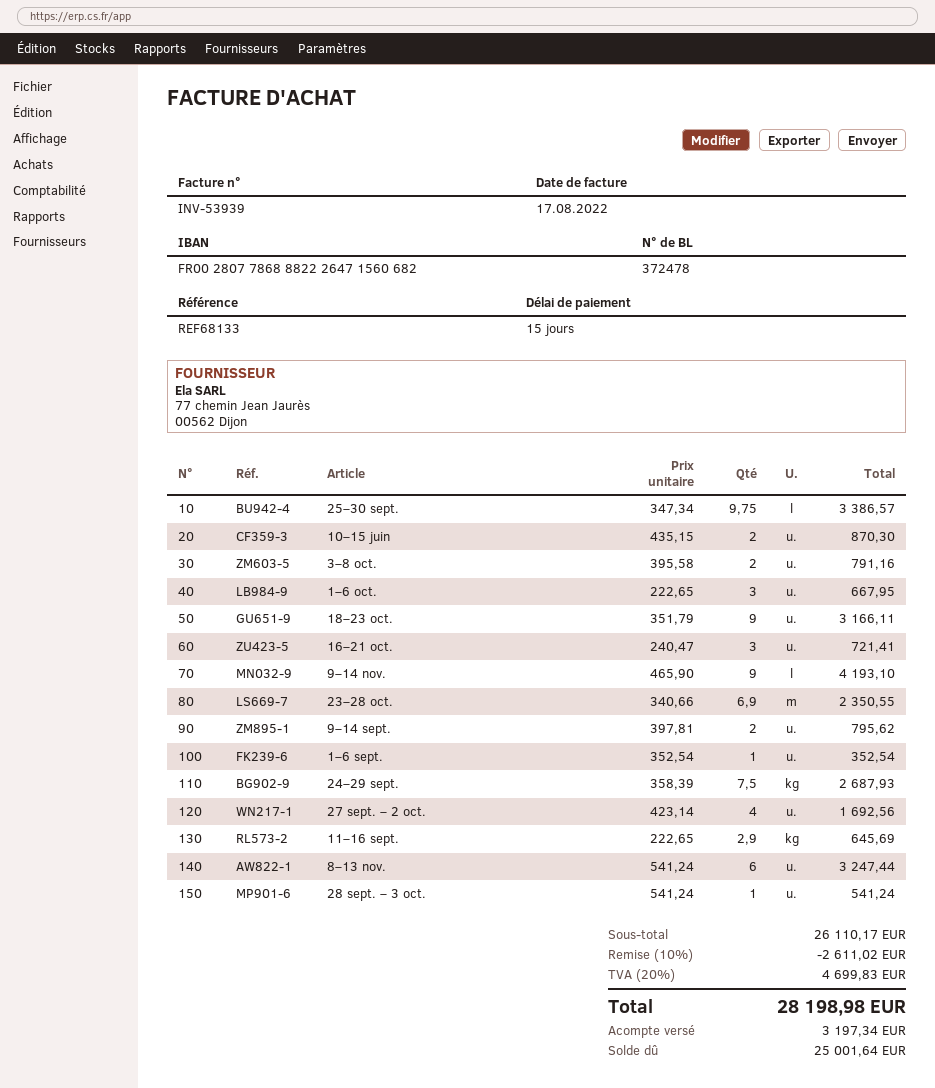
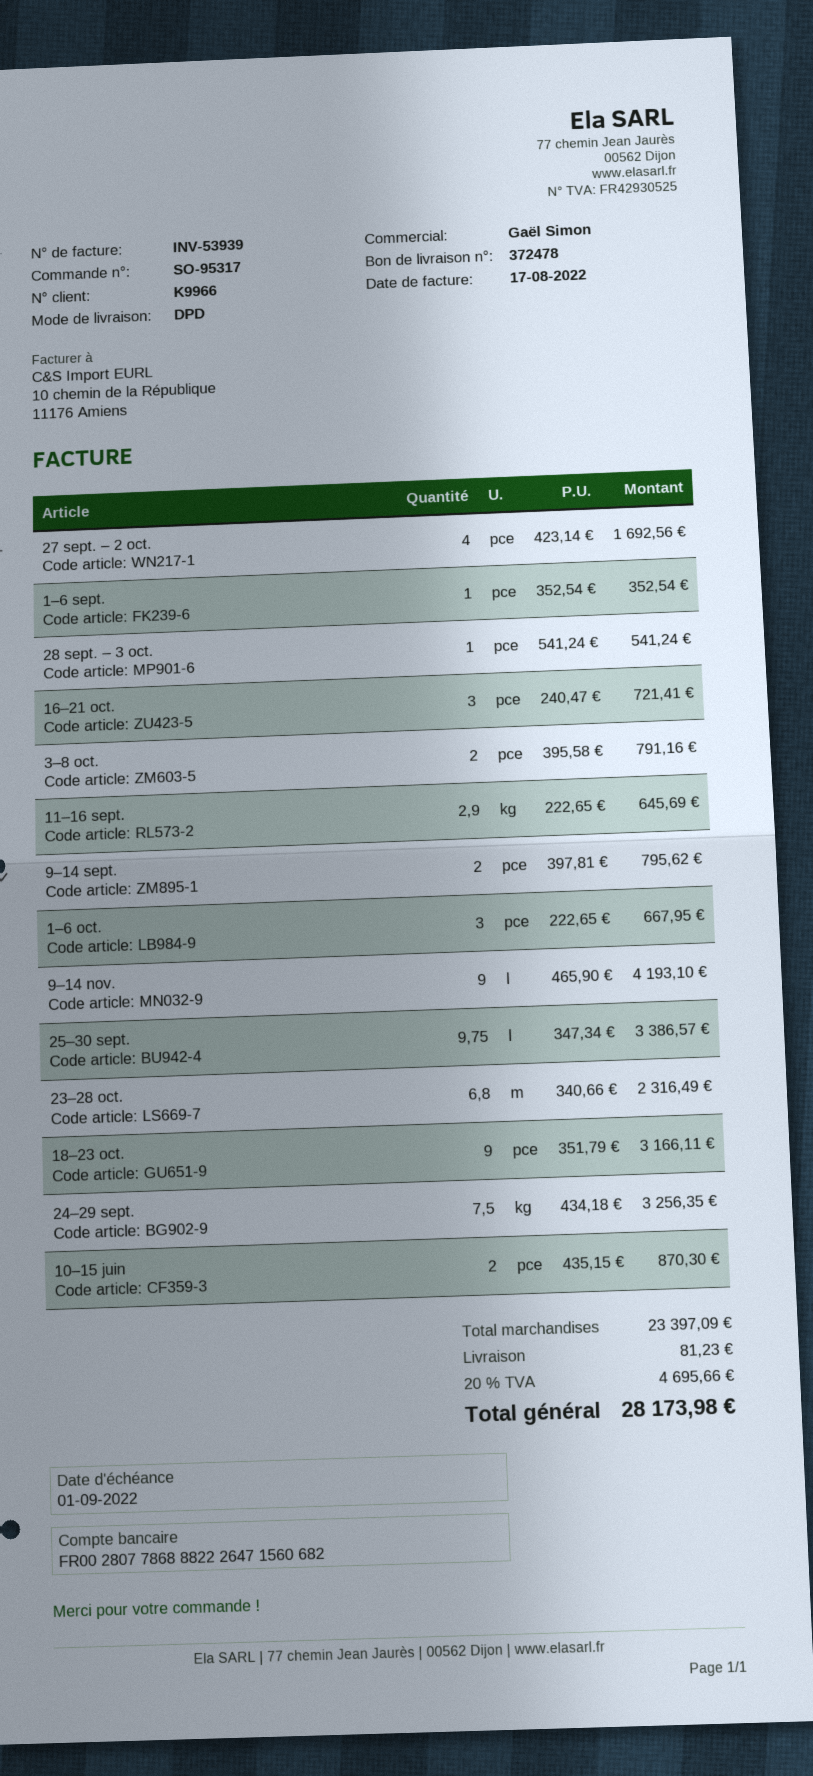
23–28 oct.: 6.9 x 340.66 = 2350.55 -> 6.8 x 340.66 = 2316.49
24–29 sept.: 7.5 x 358.39 = 2687.93 -> 7.5 x 434.18 = 3256.35
8–13 nov.: 6 x 541.24 = 3247.44 -> none
subtotal: 26110.17 -> 23397.09
discount: 10% = 2611.02 -> none
shipping: none -> 81.23
tax: 20% = 4699.83 -> 20% = 4695.66
total: 28198.98 -> 28173.98

